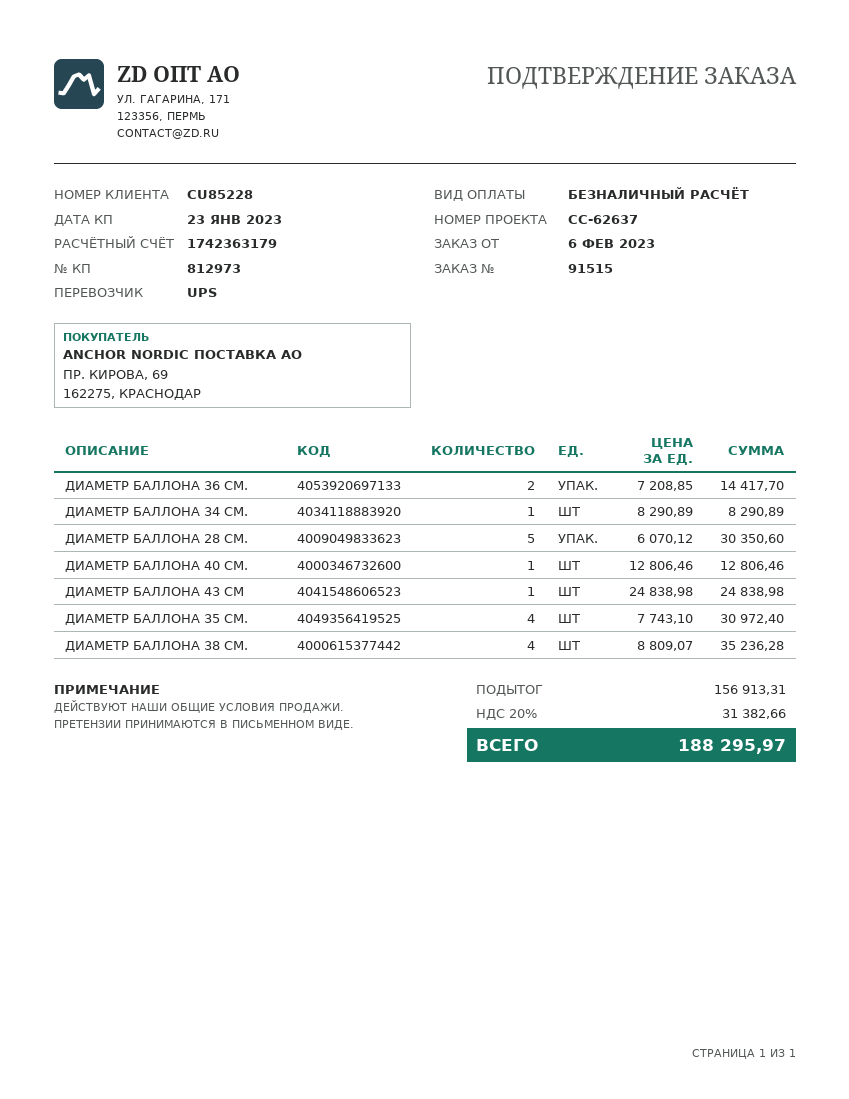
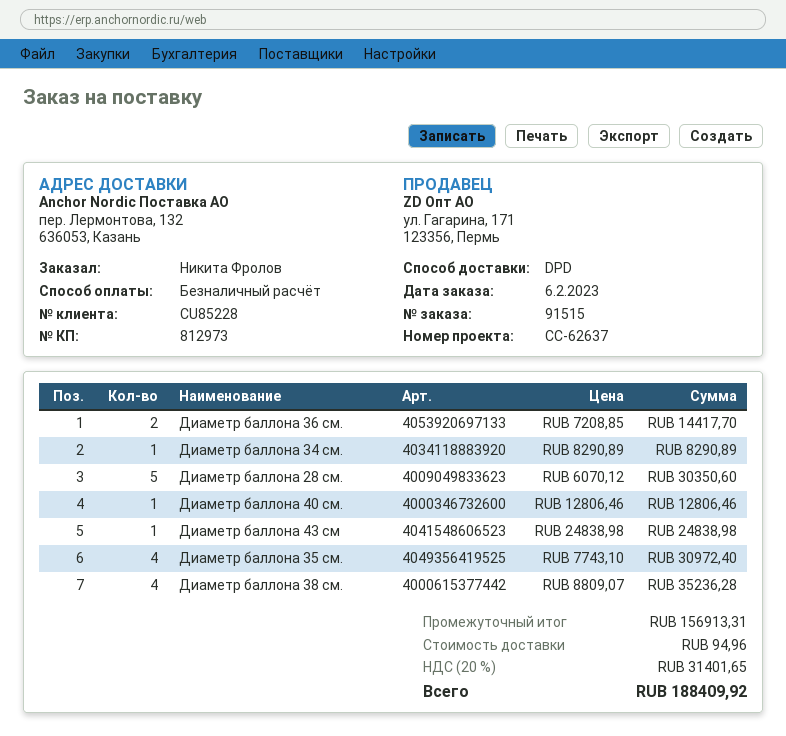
shipping method: UPS -> DPD
shipping: none -> 94.96
tax: 20% = 31382.66 -> 20% = 31401.65
total: 188295.97 -> 188409.92

